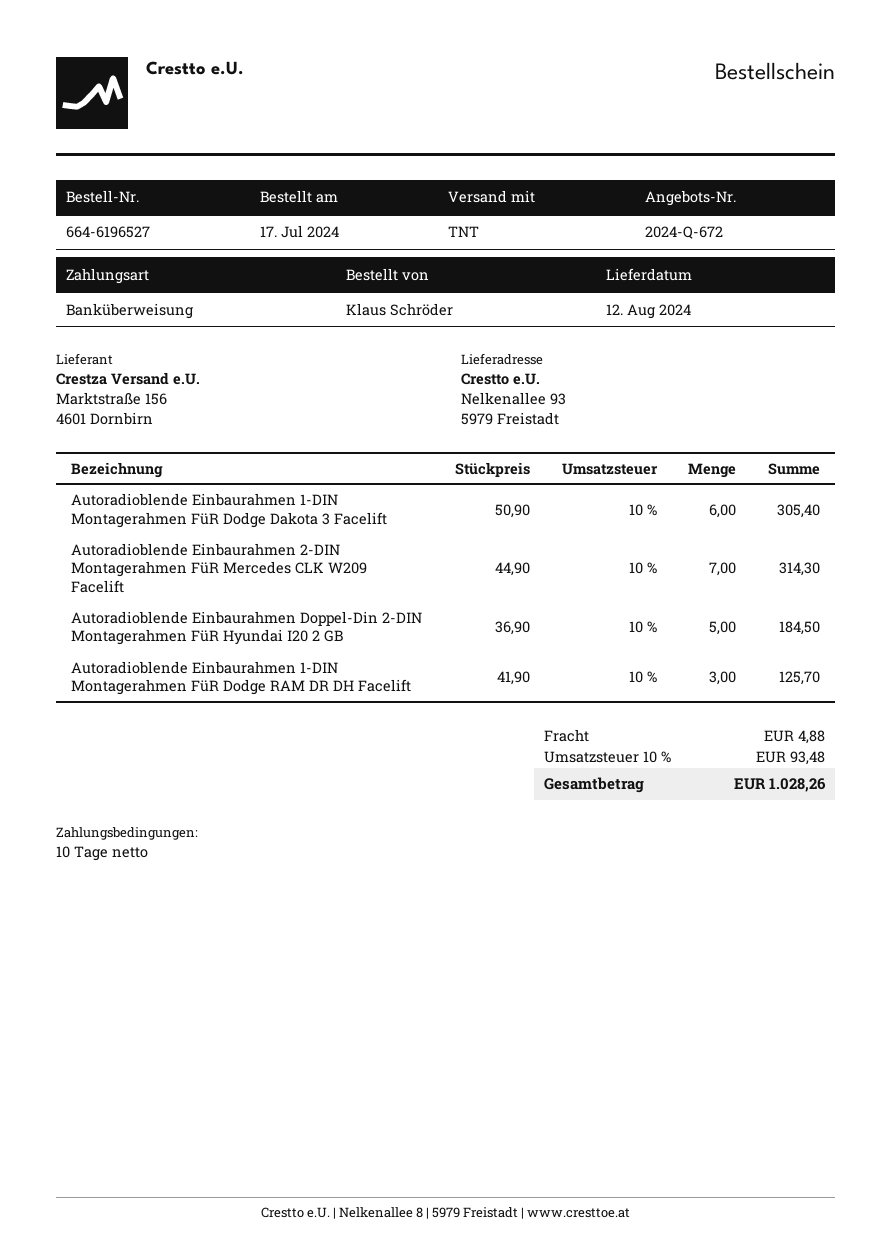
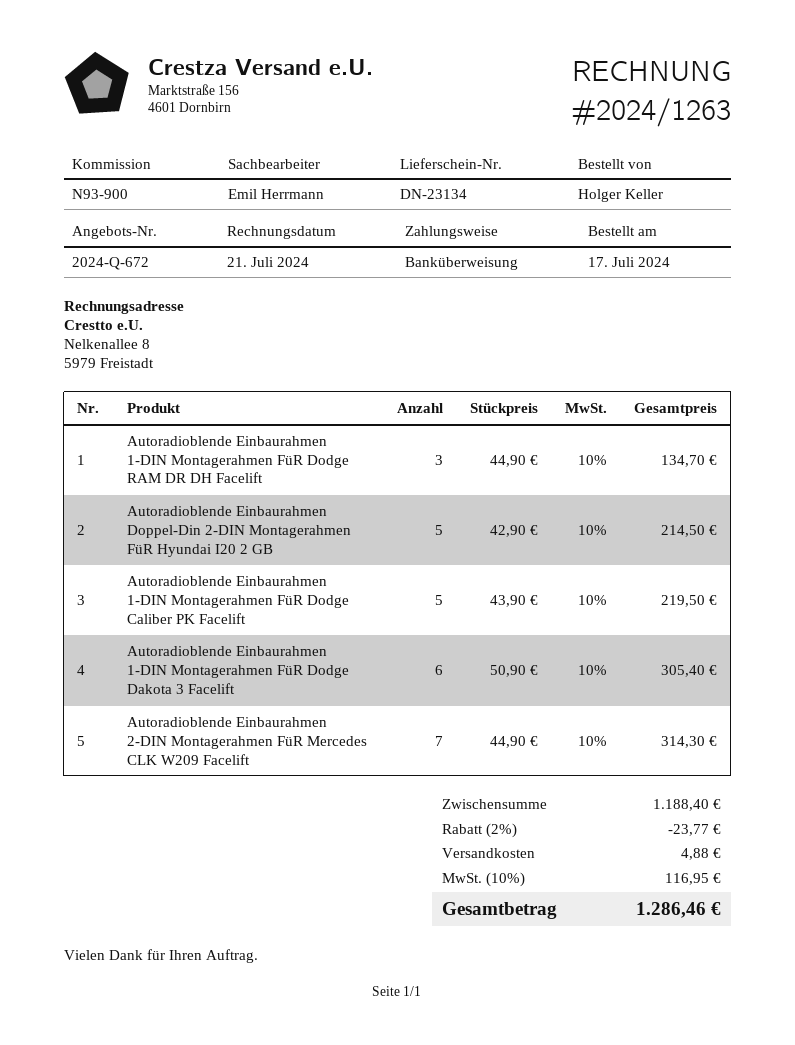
ordered by: Klaus Schröder -> Holger Keller
Autoradioblende Einbaurahmen Doppel-Din 2-DIN Montagerahmen FüR Hyundai I20 2 GB: 5 x 36.90 = 184.50 -> 5 x 42.90 = 214.50
Autoradioblende Einbaurahmen 1-DIN Montagerahmen FüR Dodge RAM DR DH Facelift: 3 x 41.90 = 125.70 -> 3 x 44.90 = 134.70
Autoradioblende Einbaurahmen 1-DIN Montagerahmen FüR Dodge Caliber PK Facelift: none -> 5 x 43.90 = 219.50
discount: none -> 2% = 23.77
tax: 10% = 93.48 -> 10% = 116.95
total: 1028.26 -> 1286.46

